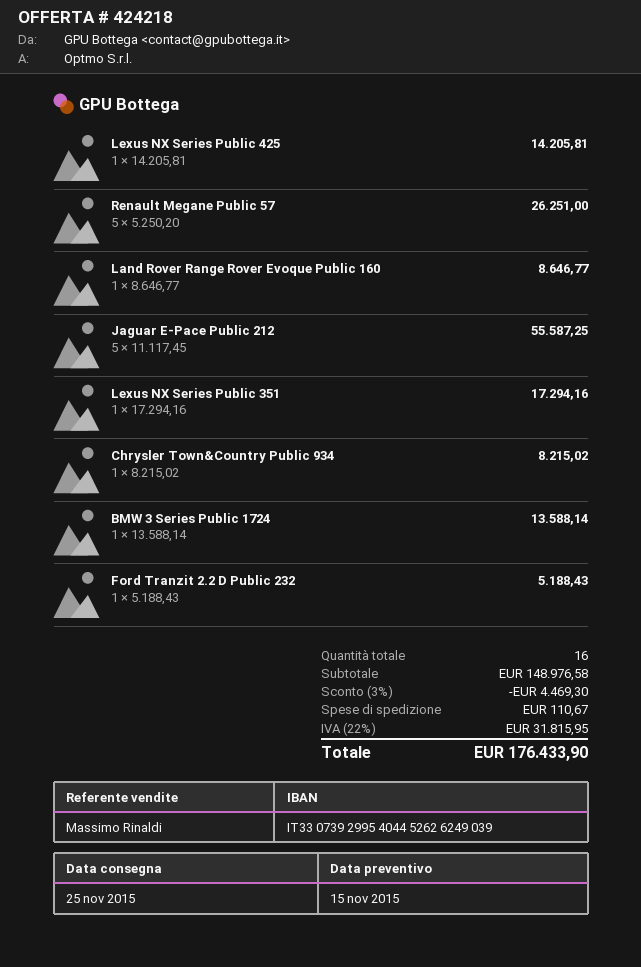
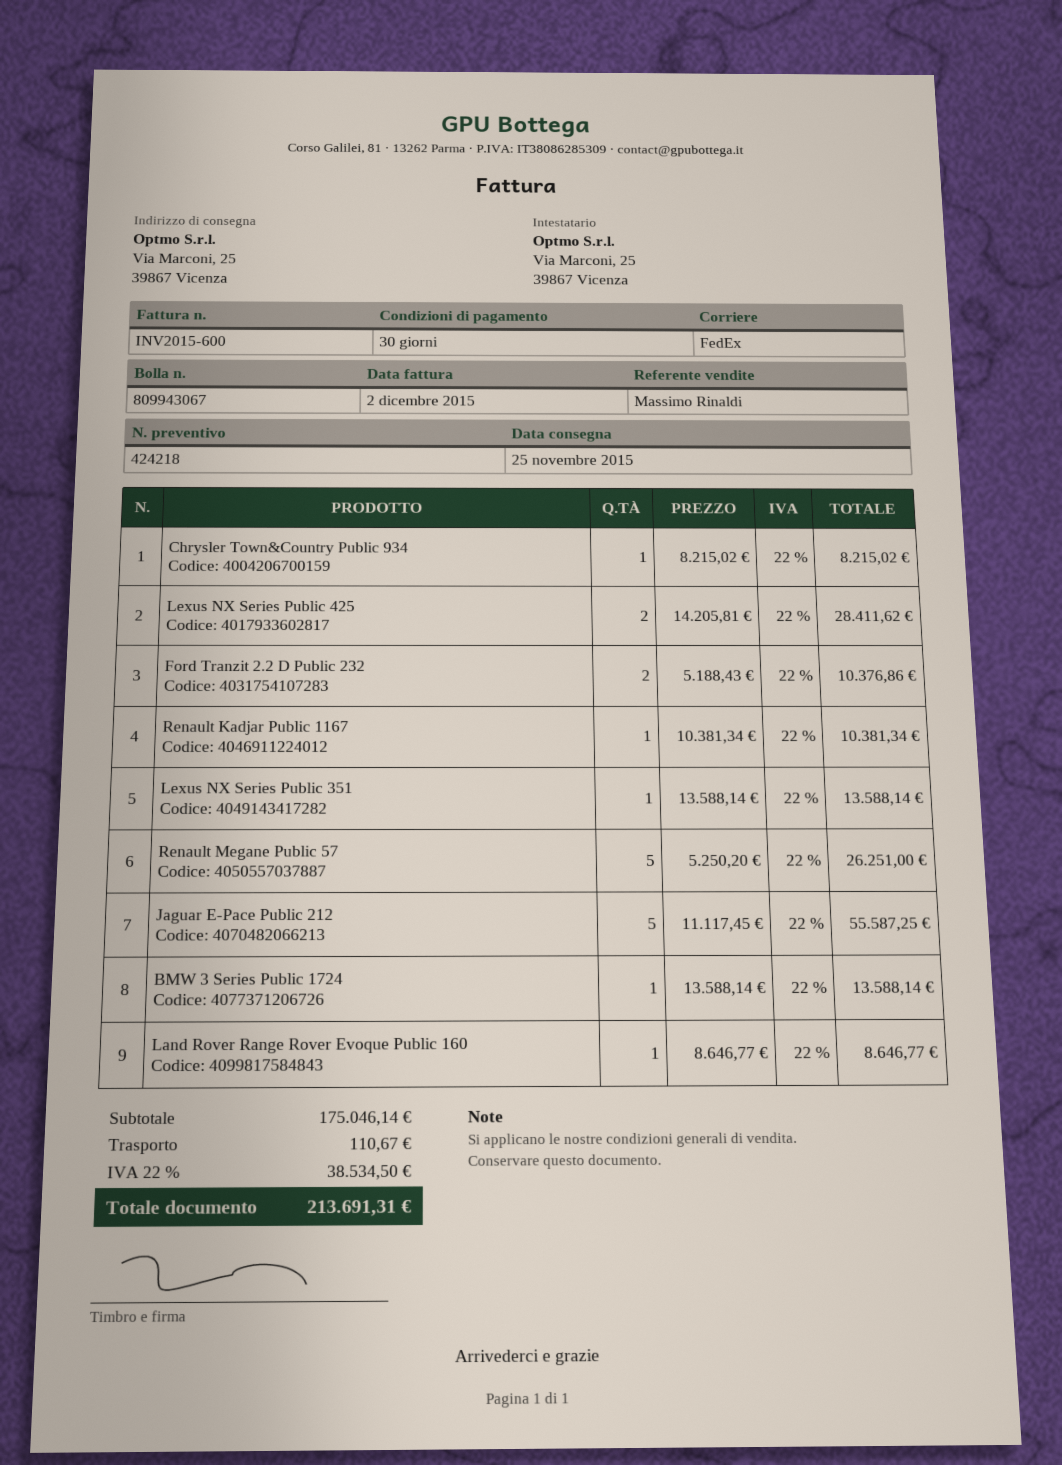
Lexus NX Series Public 425: 1 x 14205.81 = 14205.81 -> 2 x 14205.81 = 28411.62
Lexus NX Series Public 351: 1 x 17294.16 = 17294.16 -> 1 x 13588.14 = 13588.14
Ford Tranzit 2.2 D Public 232: 1 x 5188.43 = 5188.43 -> 2 x 5188.43 = 10376.86
Renault Kadjar Public 1167: none -> 1 x 10381.34 = 10381.34
subtotal: 148976.58 -> 175046.14
discount: 3% = 4469.30 -> none
tax: 22% = 31815.95 -> 22% = 38534.50
total: 176433.90 -> 213691.31

